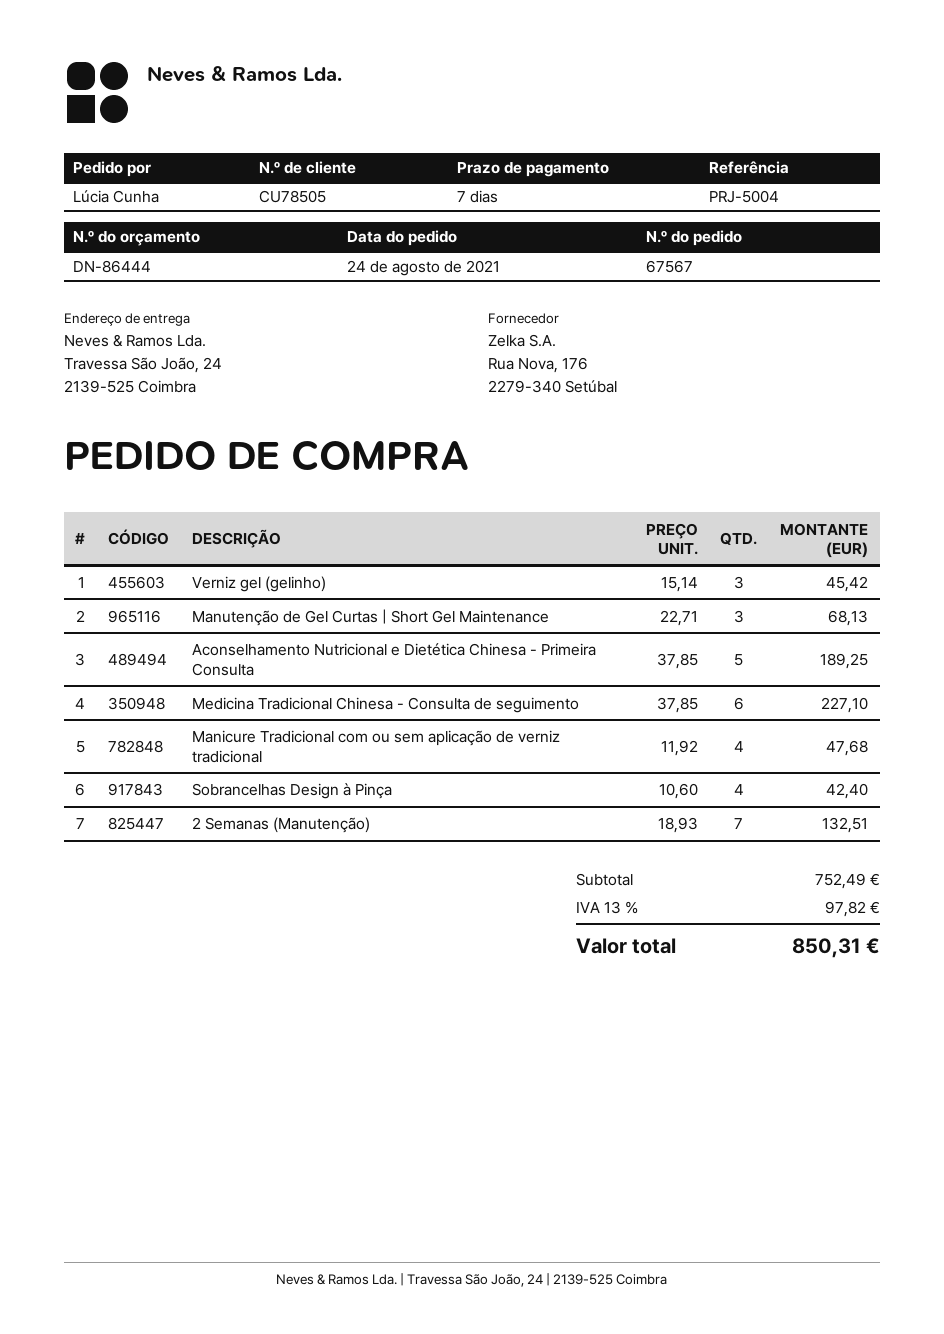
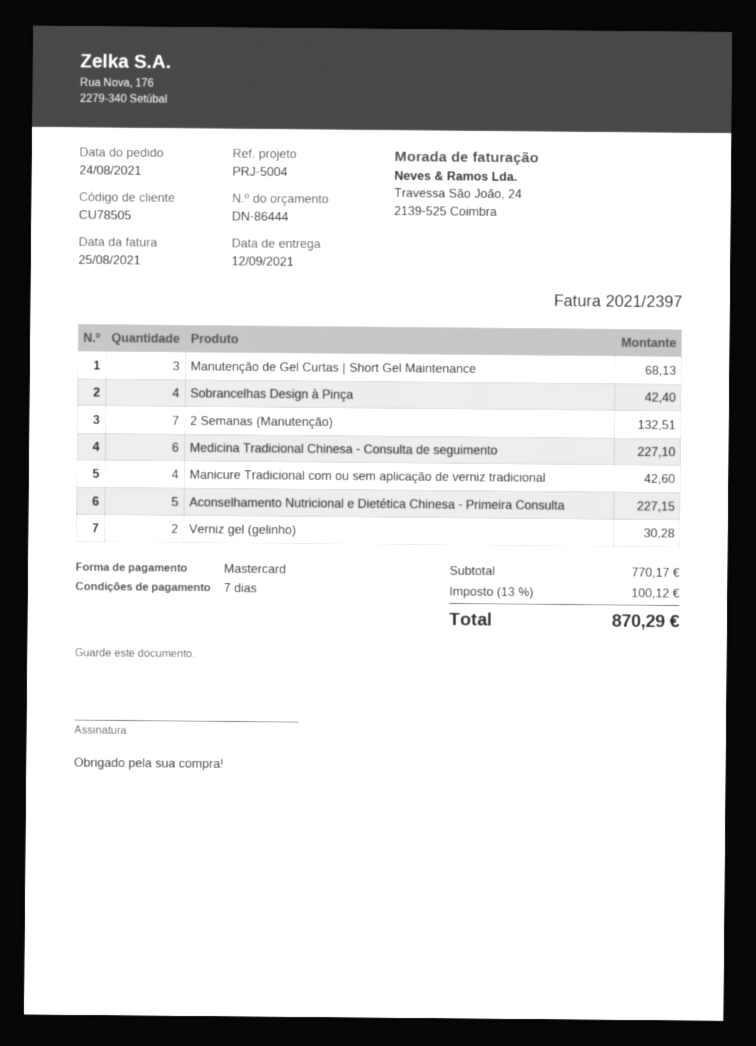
Verniz gel (gelinho): 3 for 45.42 -> 2 for 30.28
Aconselhamento Nutricional e Dietética Chinesa - Primeira Consulta: 5 for 189.25 -> 5 for 227.15
Manicure Tradicional com ou sem aplicação de verniz tradicional: 4 for 47.68 -> 4 for 42.60
subtotal: 752.49 -> 770.17
tax: 13% = 97.82 -> 13% = 100.12
total: 850.31 -> 870.29

